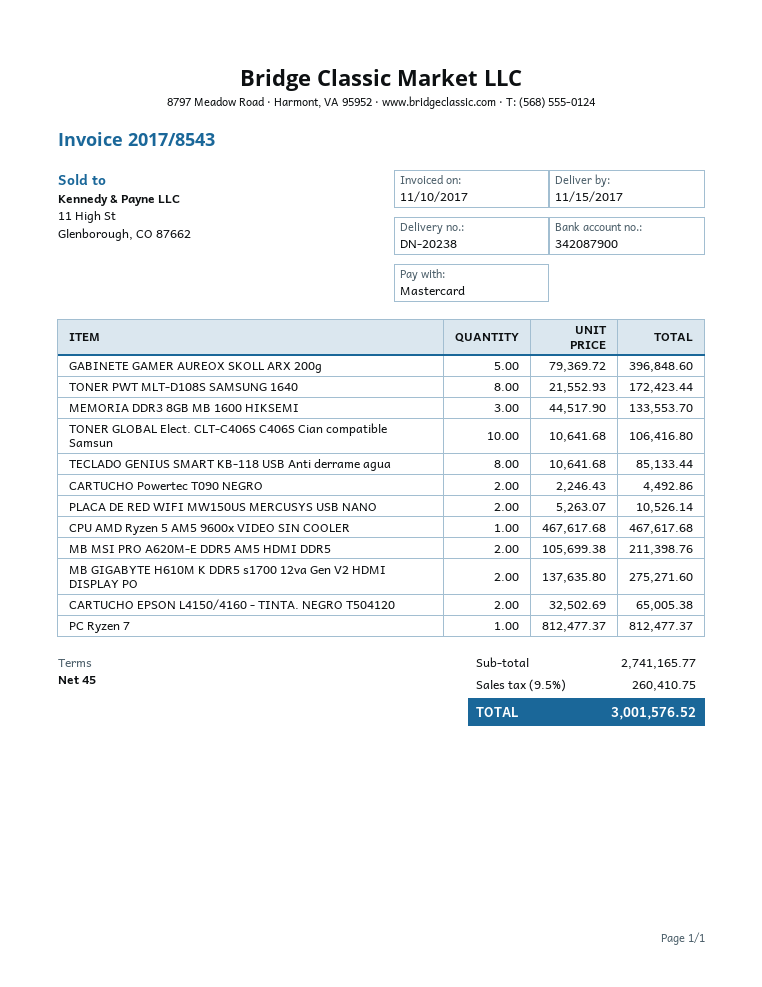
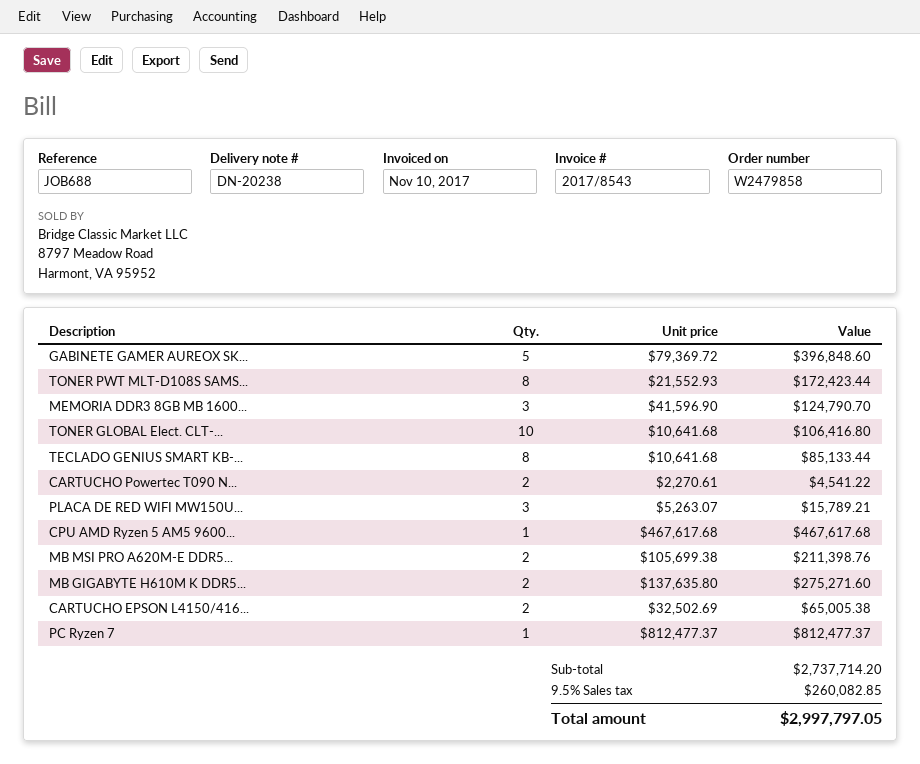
MEMORIA DDR3 8GB MB 1600 HIKSEMI: 3 x 44517.90 = 133553.70 -> 3 x 41596.90 = 124790.70
CARTUCHO Powertec T090 NEGRO: 2 x 2246.43 = 4492.86 -> 2 x 2270.61 = 4541.22
PLACA DE RED WIFI MW150US MERCUSYS USB NANO: 2 x 5263.07 = 10526.14 -> 3 x 5263.07 = 15789.21
subtotal: 2741165.77 -> 2737714.20
tax: 9.5% = 260410.75 -> 9.5% = 260082.85
total: 3001576.52 -> 2997797.05

